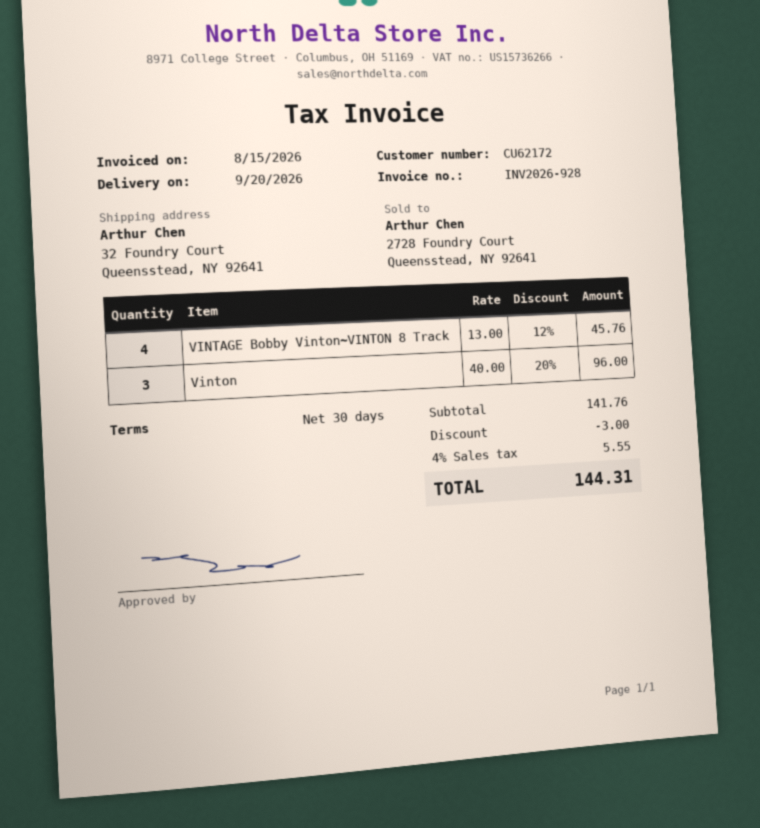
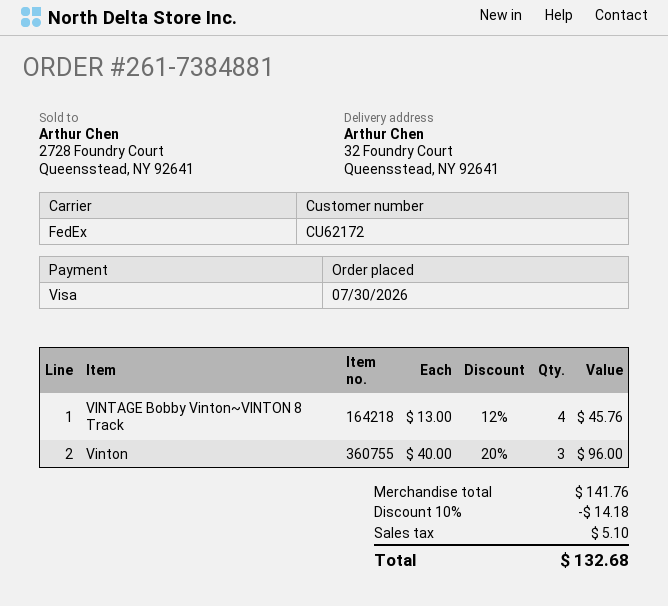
discount: 3.00 -> 14.18
tax: 5.55 -> 5.10
total: 144.31 -> 132.68

